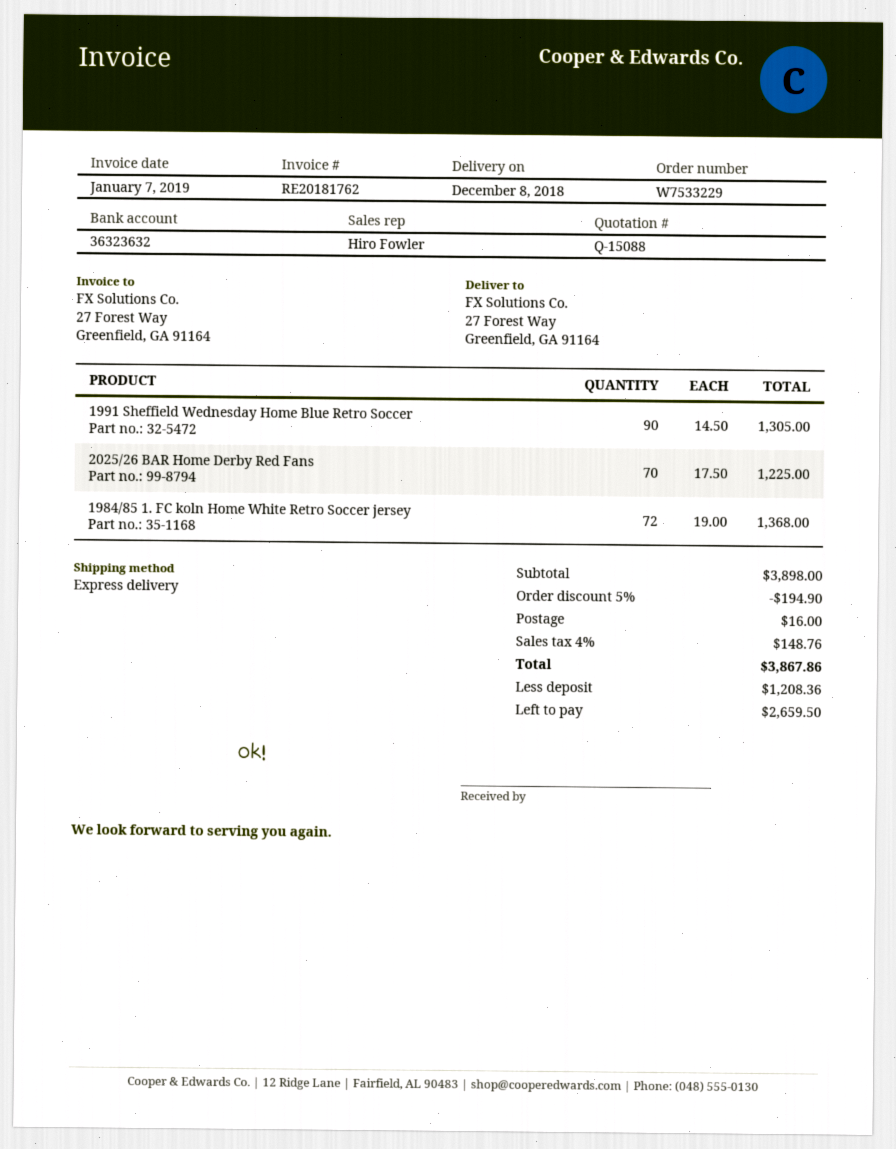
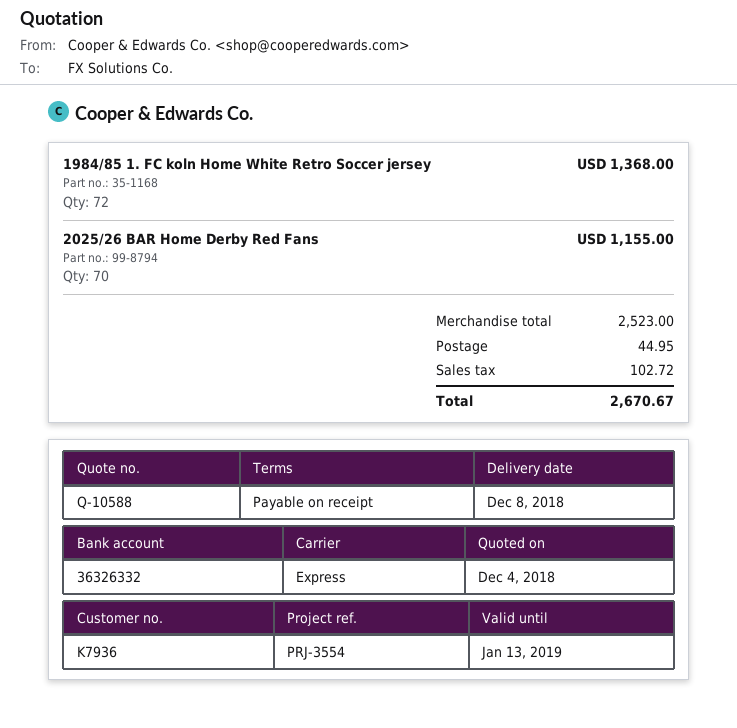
quote number: Q-15088 -> Q-10588
bank account: 36323632 -> 36326332
1991 Sheffield Wednesday Home Blue Retro Soccer: 90 for 1305.00 -> none
2025/26 BAR Home Derby Red Fans: 70 for 1225.00 -> 70 for 1155.00
subtotal: 3898.00 -> 2523.00
discount: 5% = 194.90 -> none
shipping: 16.00 -> 44.95
tax: 148.76 -> 102.72
total: 3867.86 -> 2670.67

